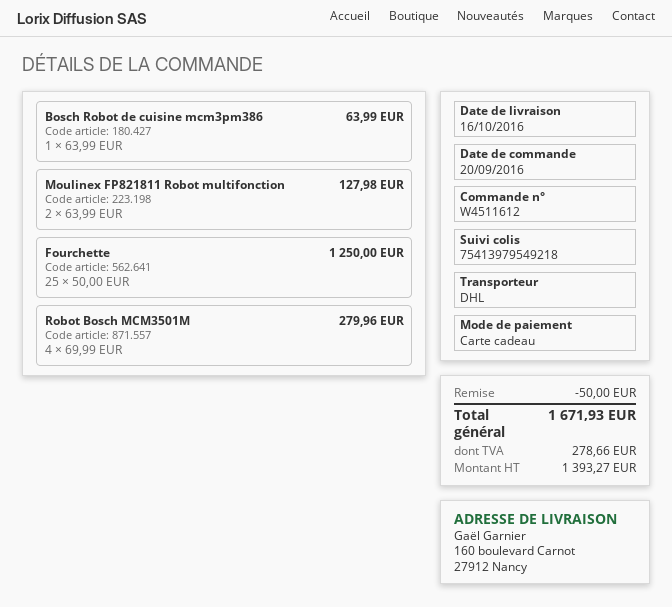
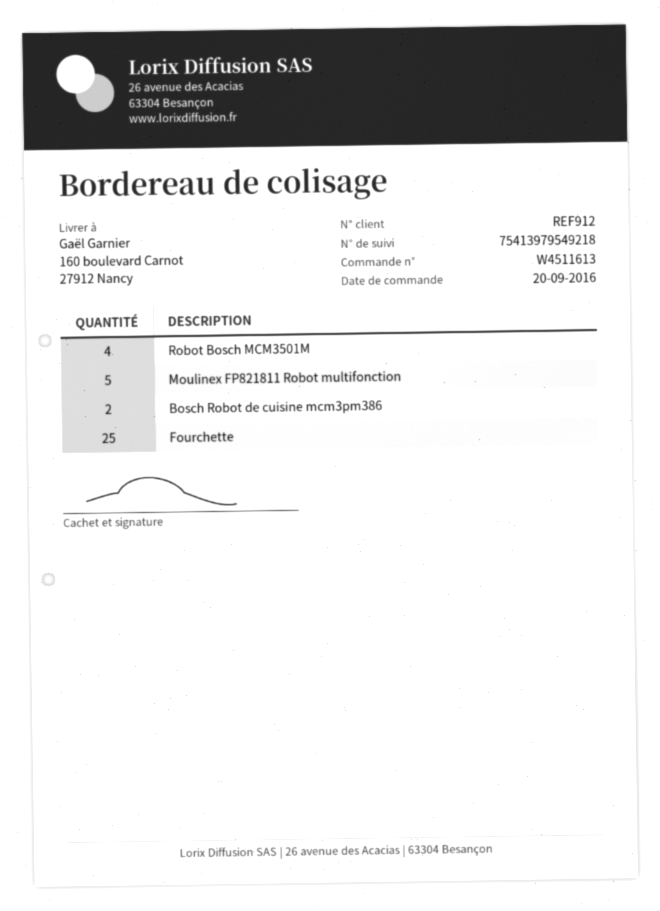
order number: W4511612 -> W4511613
Bosch Robot de cuisine mcm3pm386: 1 -> 2
Moulinex FP821811 Robot multifonction: 2 -> 5

